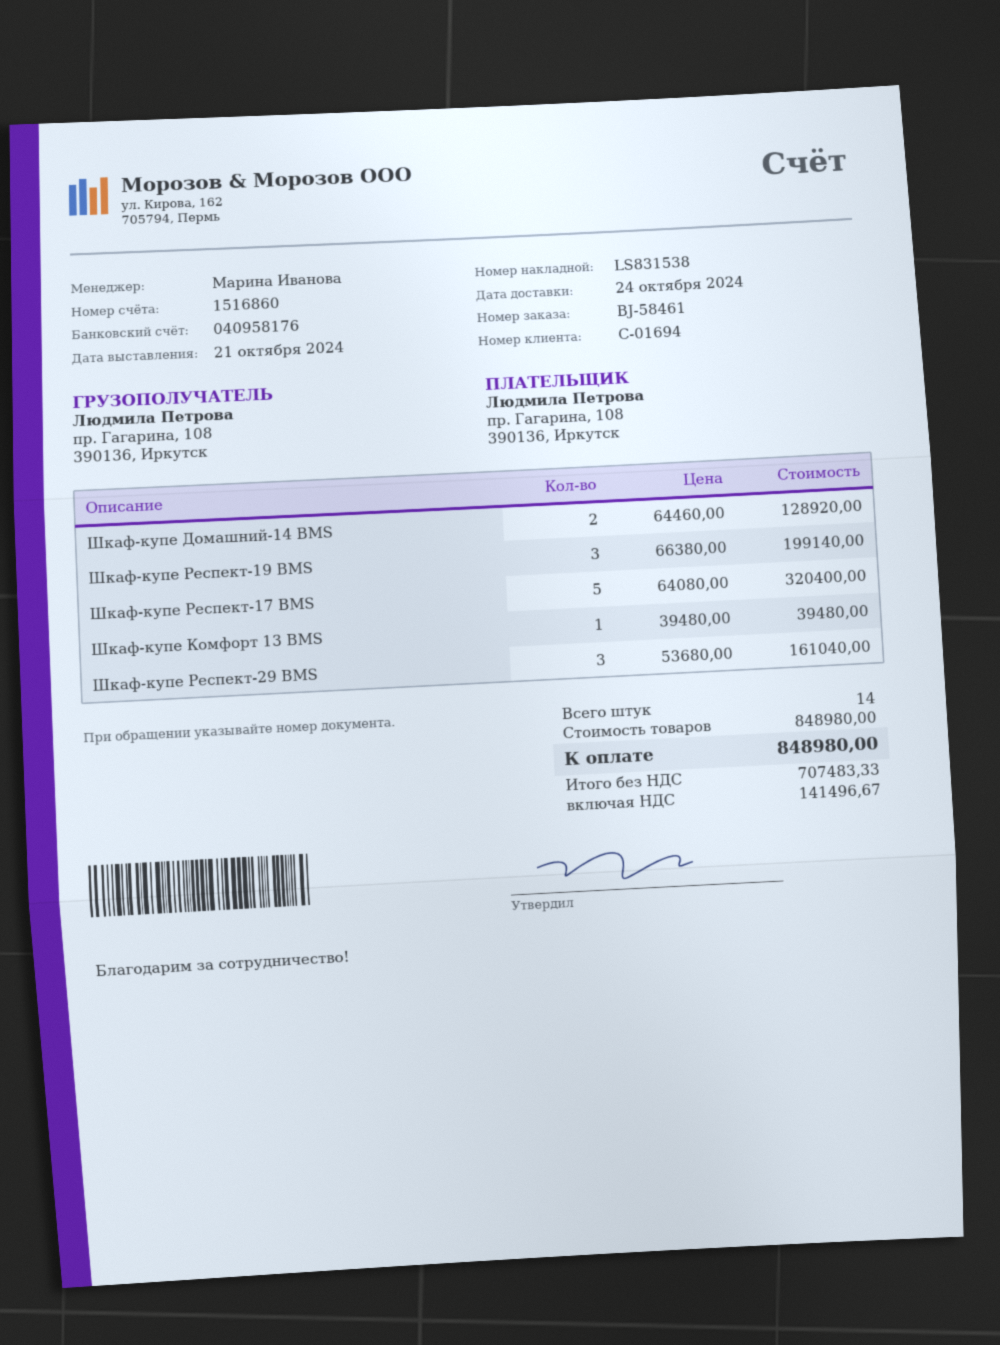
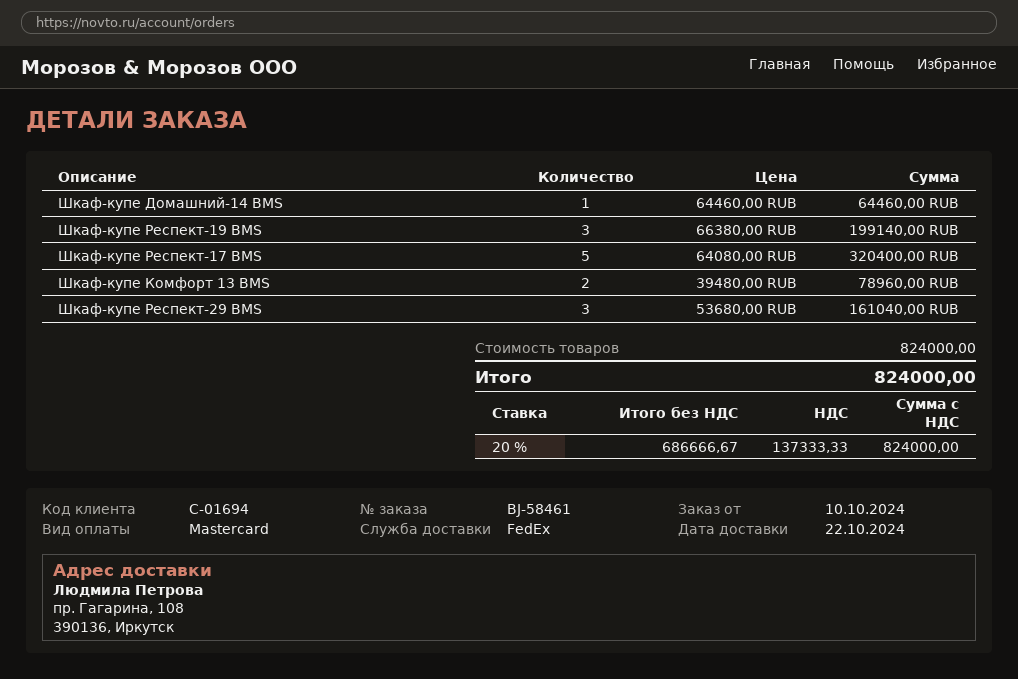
delivery date: 2024-10-24 -> 2024-10-22
Шкаф-купе Домашний-14 BMS: 2 x 64460.00 = 128920.00 -> 1 x 64460.00 = 64460.00
Шкаф-купе Комфорт 13 BMS: 1 x 39480.00 = 39480.00 -> 2 x 39480.00 = 78960.00
subtotal: 848980.00 -> 824000.00
net: 707483.33 -> 686666.67
tax: 141496.67 -> 137333.33
total: 848980.00 -> 824000.00

